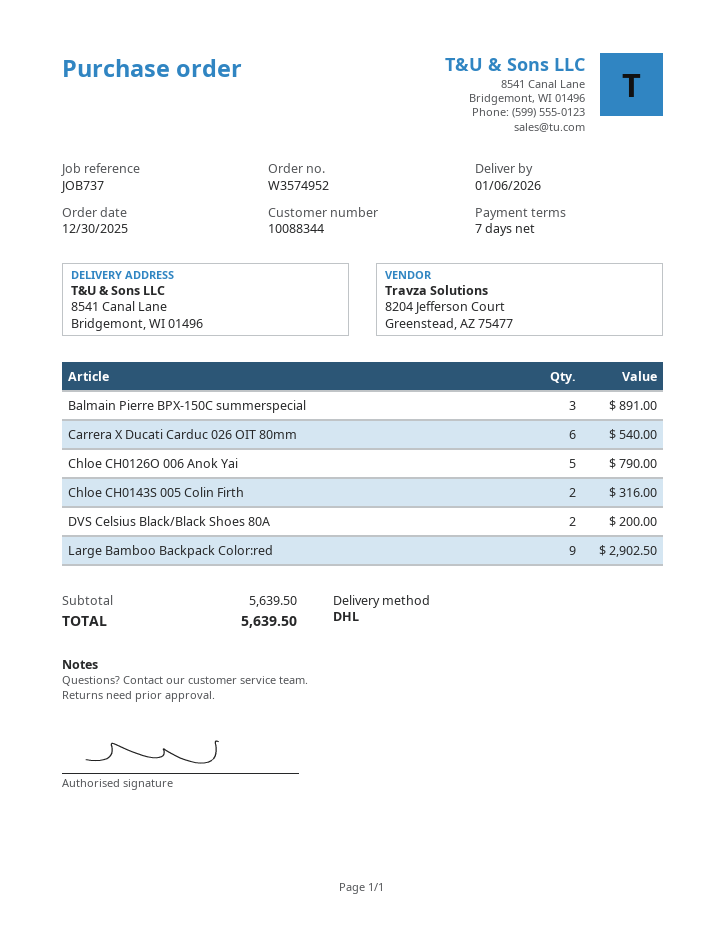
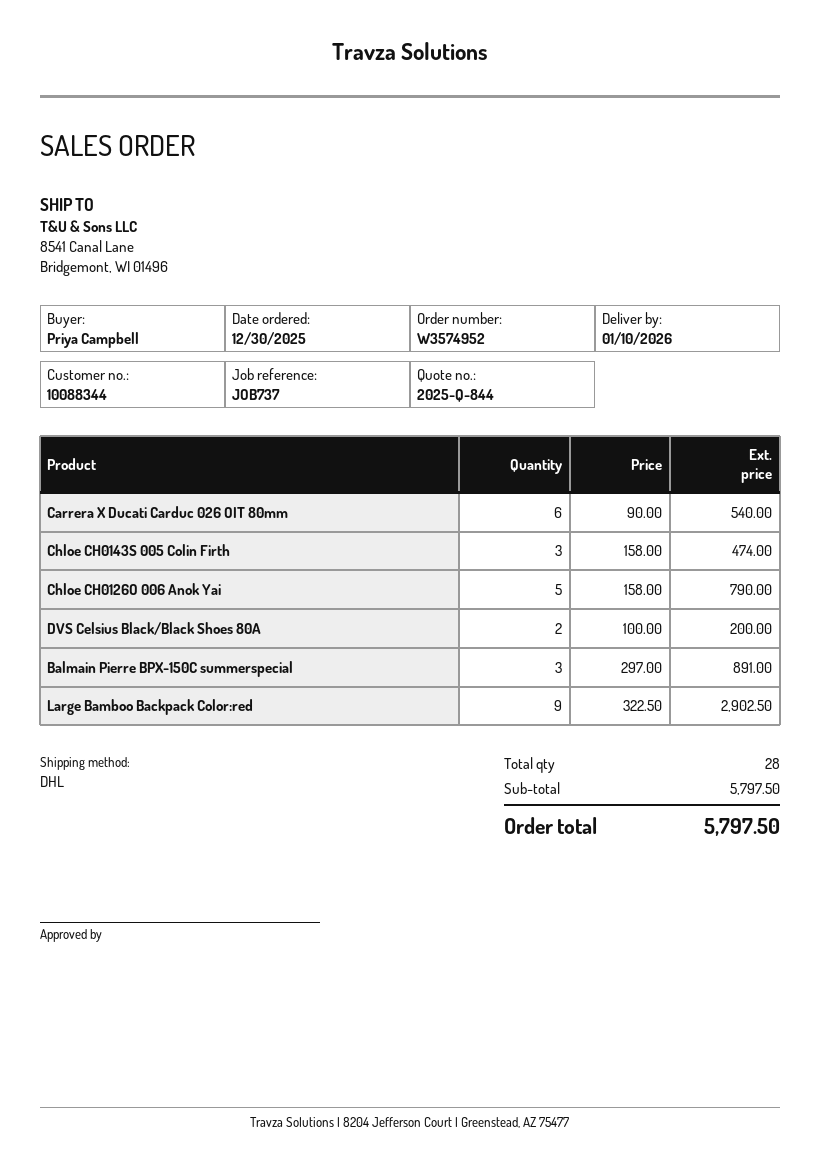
delivery date: 2026-01-06 -> 2026-01-10
Chloe CH0143S 005 Colin Firth: 2 for 316.00 -> 3 for 474.00
subtotal: 5639.50 -> 5797.50
total: 5639.50 -> 5797.50

